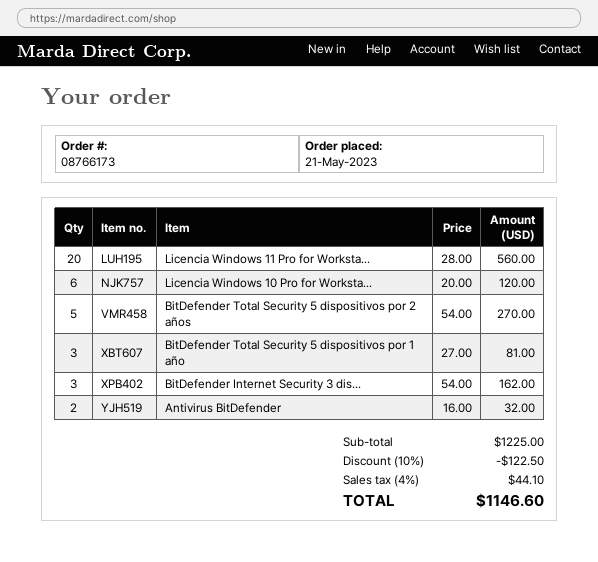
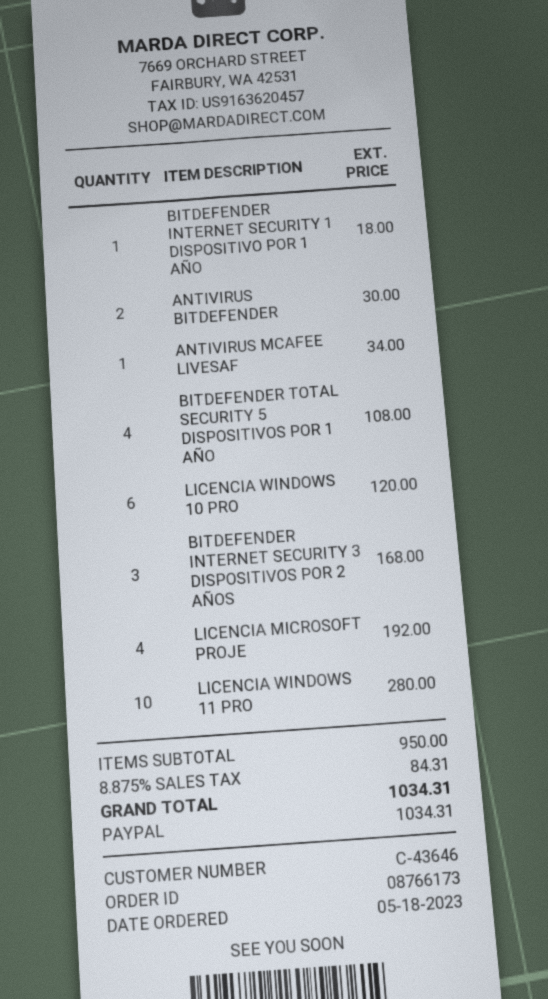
order date: 2023-05-21 -> 2023-05-18
Licencia Windows 11 Pro for Worksta...: 20 for 560.00 -> 10 for 280.00
BitDefender Total Security 5 dispositivos por 2 años: 5 for 270.00 -> none
BitDefender Total Security 5 dispositivos por 1 año: 3 for 81.00 -> 4 for 108.00
BitDefender Internet Security 3 dis...: 3 for 162.00 -> 3 for 168.00
Antivirus BitDefender: 2 for 32.00 -> 2 for 30.00
BITDEFENDER INTERNET SECURITY 1 DISPOSITIVO POR 1 AÑO: none -> 1 for 18.00
ANTIVIRUS MCAFEE LIVESAF: none -> 1 for 34.00
LICENCIA MICROSOFT PROJE: none -> 4 for 192.00
subtotal: 1225.00 -> 950.00
discount: 10% = 122.50 -> none
tax: 4% = 44.10 -> 8.875% = 84.31
total: 1146.60 -> 1034.31

